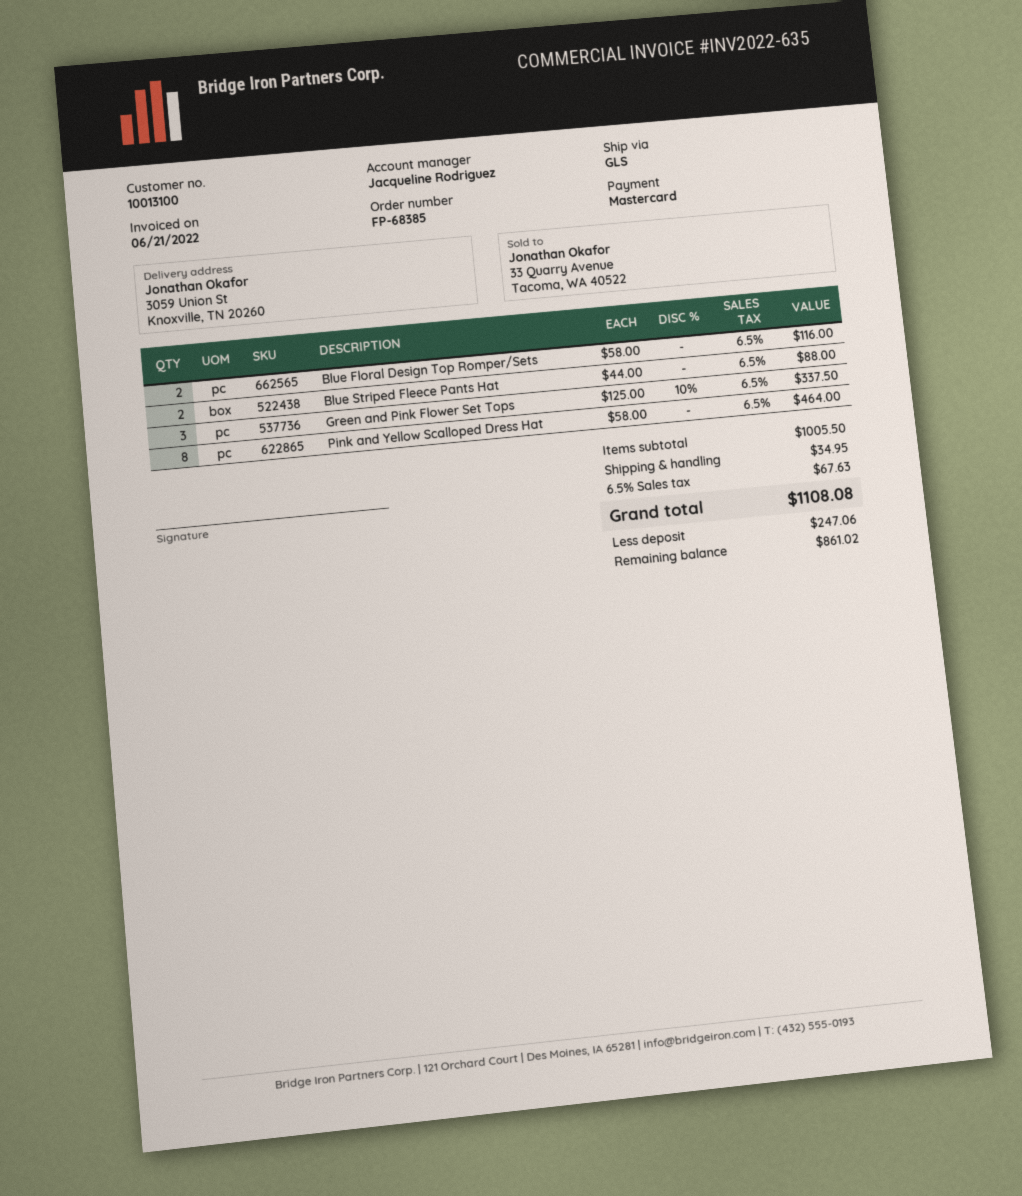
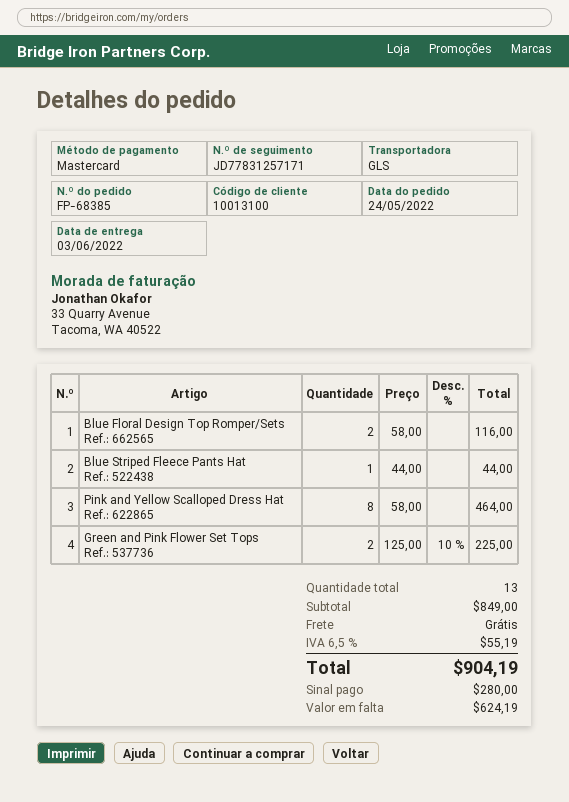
Blue Striped Fleece Pants Hat: 2 x 44.00 = 88.00 -> 1 x 44.00 = 44.00
Green and Pink Flower Set Tops: 3 x 125.00 - 10% = 337.50 -> 2 x 125.00 - 10% = 225.00
subtotal: 1005.50 -> 849.00
shipping: 34.95 -> 0.00
tax: 6.5% = 67.63 -> 6.5% = 55.19
total: 1108.08 -> 904.19
deposit: 247.06 -> 280.00
balance: 861.02 -> 624.19

